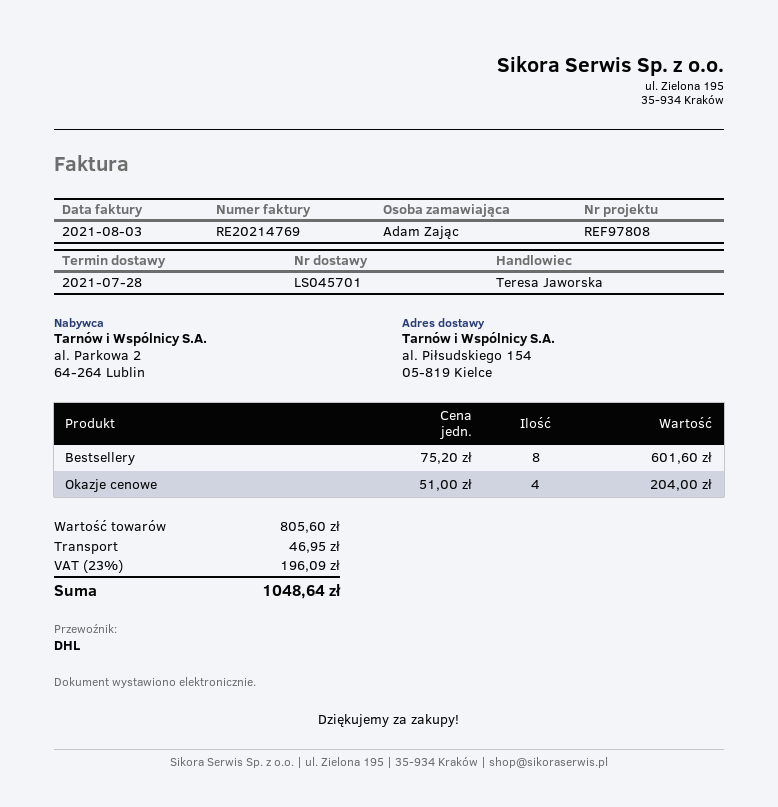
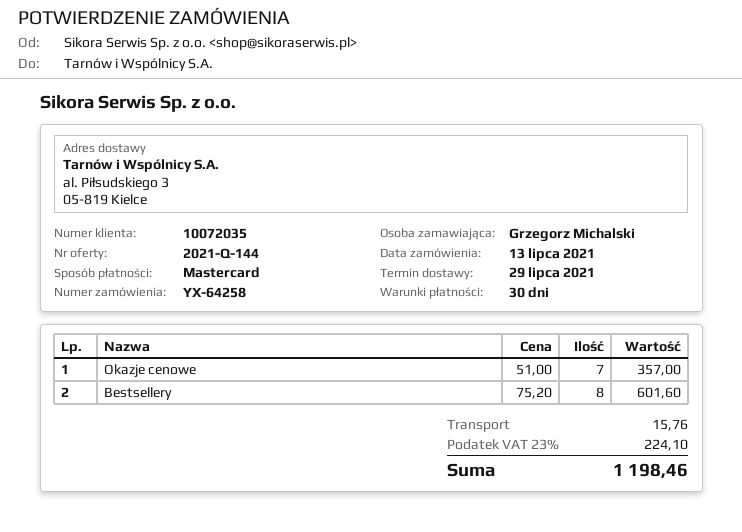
delivery date: 2021-07-28 -> 2021-07-29
ordered by: Adam Zając -> Grzegorz Michalski
ship to: al. Piłsudskiego 154, 05-819 Kielce -> al. Piłsudskiego 3, 05-819 Kielce
Okazje cenowe: 4 x 51.00 = 204.00 -> 7 x 51.00 = 357.00
shipping: 46.95 -> 15.76
tax: 23% = 196.09 -> 23% = 224.10
total: 1048.64 -> 1198.46

